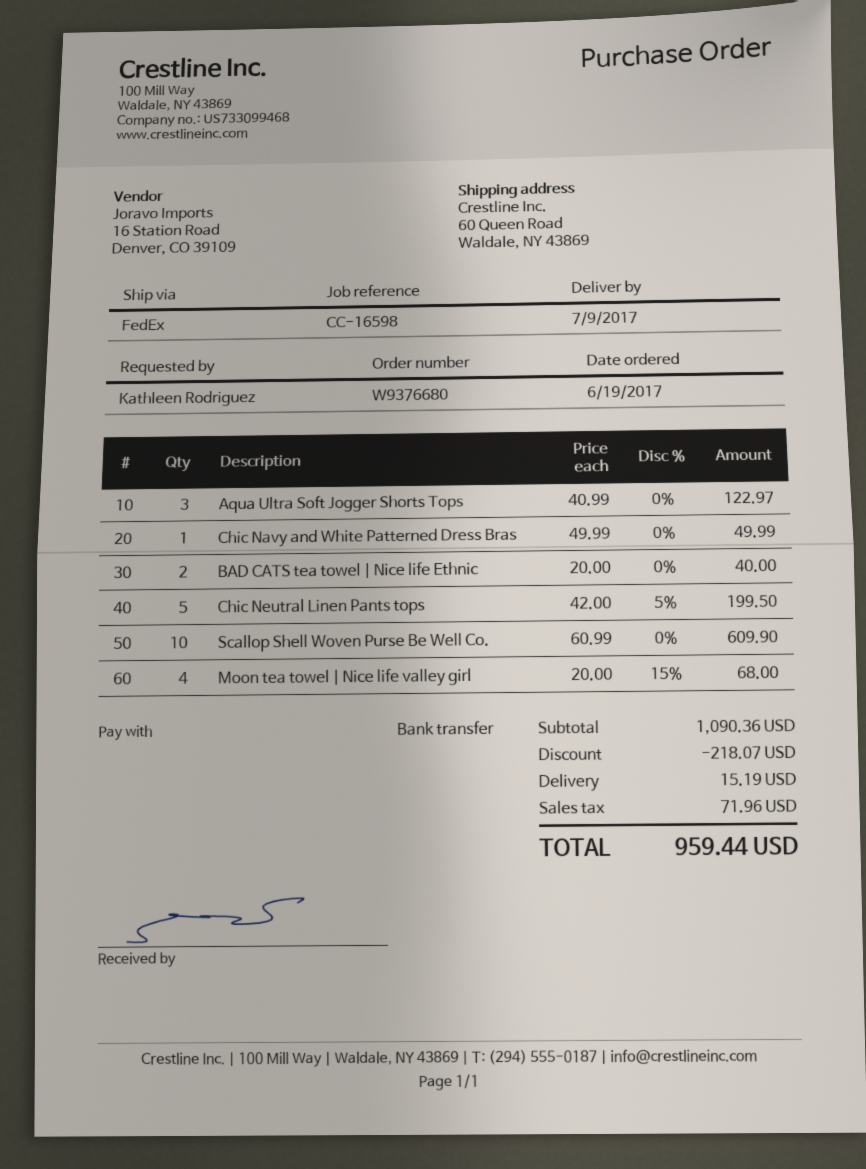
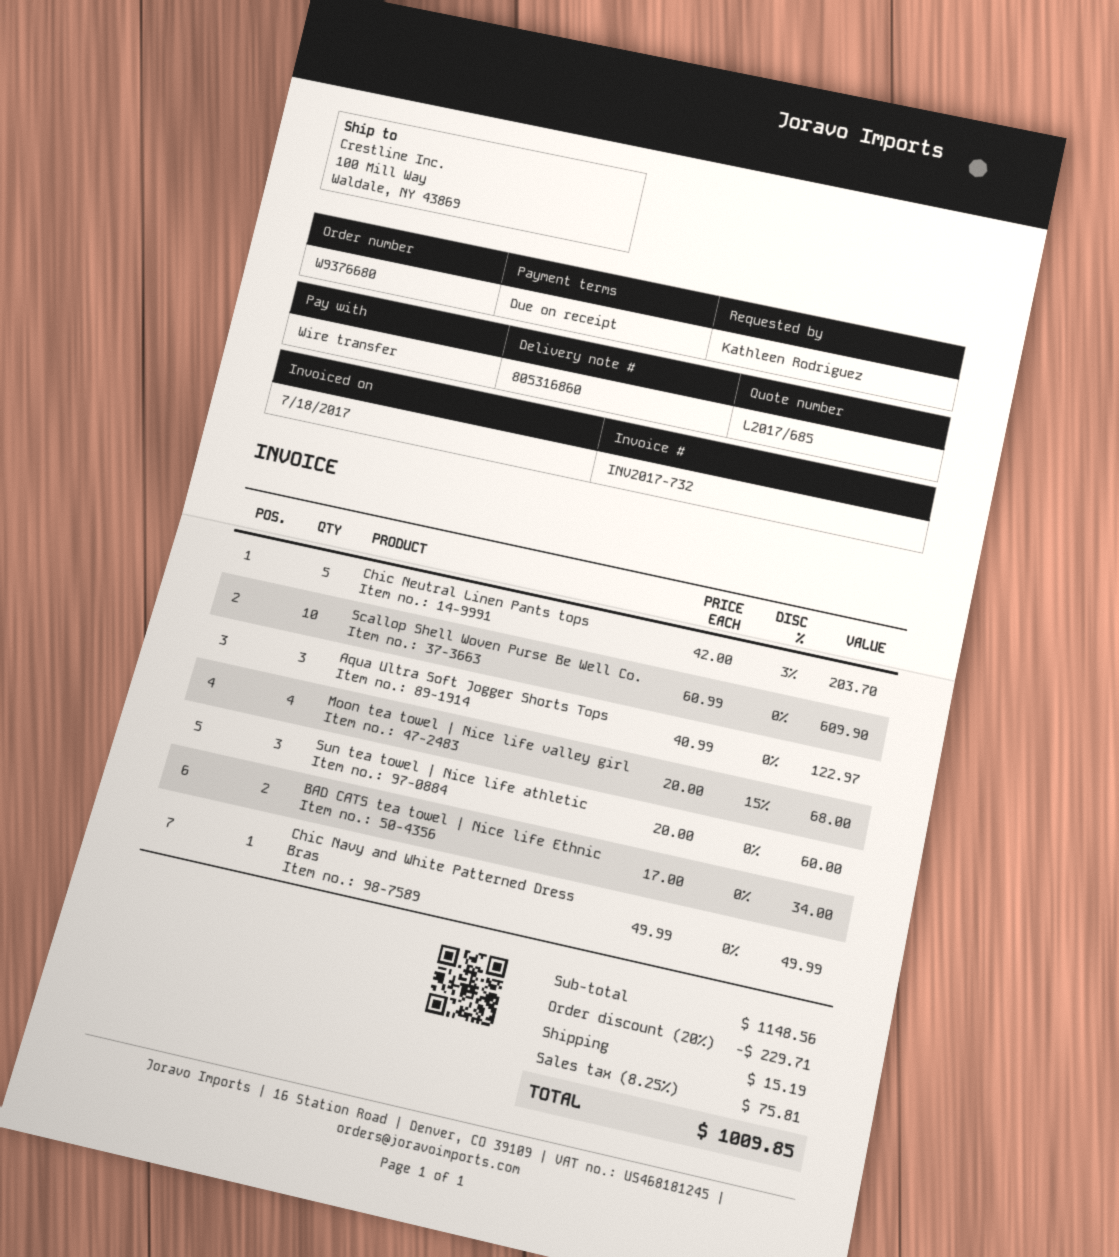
ship to: 60 Queen Road, Waldale, NY 43869 -> 100 Mill Way, Waldale, NY 43869
BAD CATS tea towel | Nice life Ethnic: 2 x 20.00 = 40.00 -> 2 x 17.00 = 34.00
Chic Neutral Linen Pants tops: 5 x 42.00 - 5% = 199.50 -> 5 x 42.00 - 3% = 203.70
Sun tea towel | Nice life athletic: none -> 3 x 20.00 = 60.00
subtotal: 1090.36 -> 1148.56
discount: 218.07 -> 229.71
tax: 71.96 -> 75.81
total: 959.44 -> 1009.85

